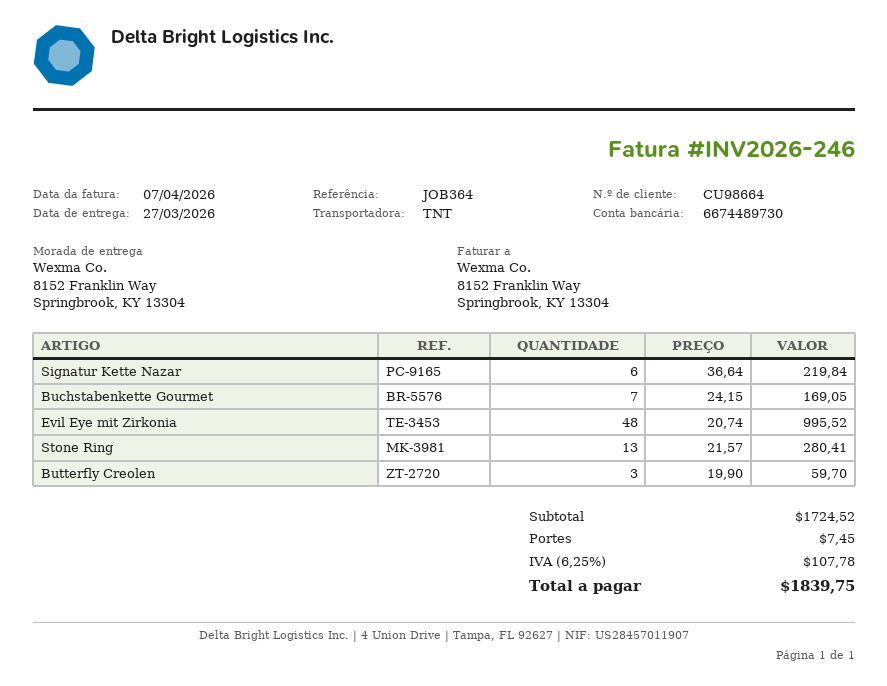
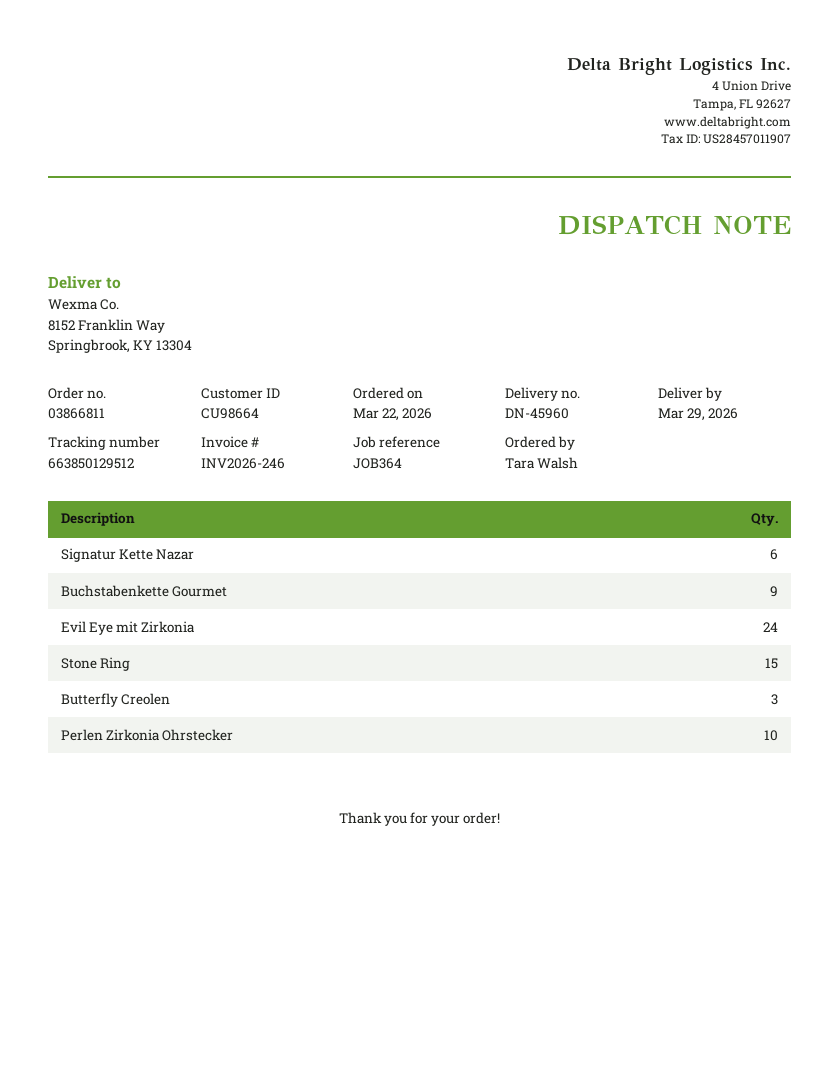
delivery date: 2026-03-27 -> 2026-03-29
Buchstabenkette Gourmet: 7 -> 9
Evil Eye mit Zirkonia: 48 -> 24
Stone Ring: 13 -> 15
Perlen Zirkonia Ohrstecker: none -> 10

